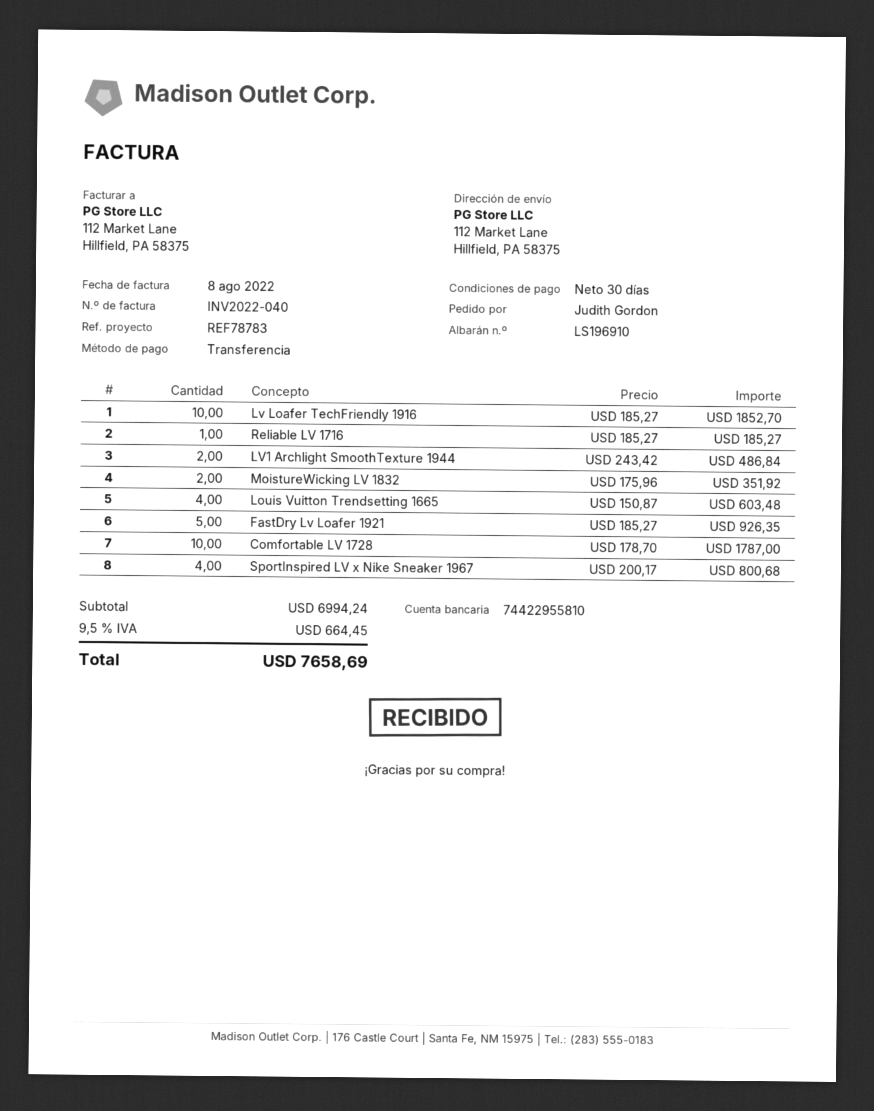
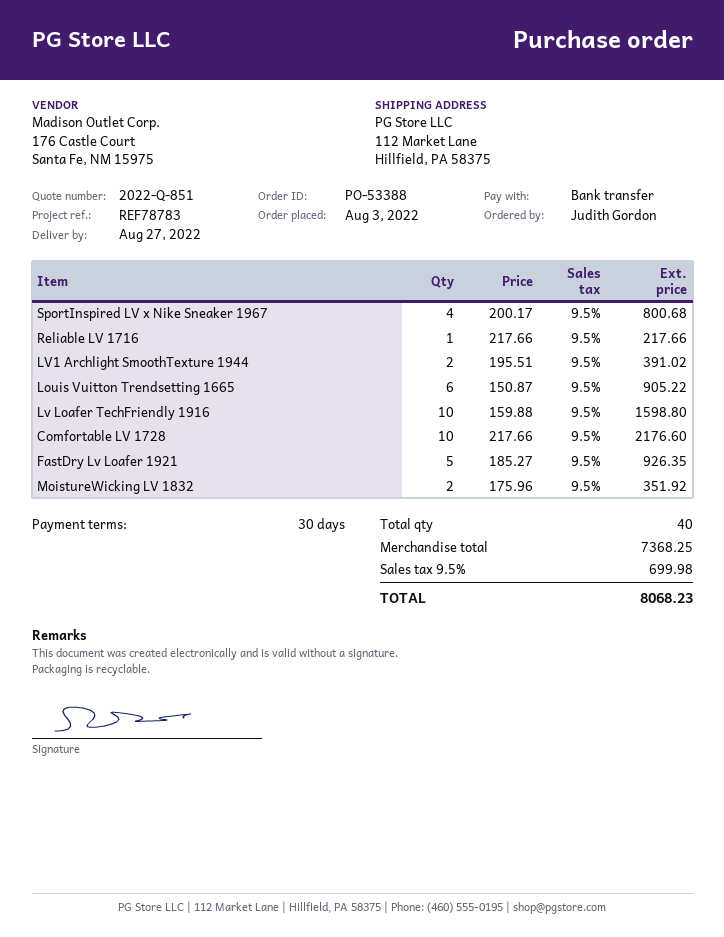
Lv Loafer TechFriendly 1916: 10 x 185.27 = 1852.70 -> 10 x 159.88 = 1598.80
Reliable LV 1716: 1 x 185.27 = 185.27 -> 1 x 217.66 = 217.66
LV1 Archlight SmoothTexture 1944: 2 x 243.42 = 486.84 -> 2 x 195.51 = 391.02
Louis Vuitton Trendsetting 1665: 4 x 150.87 = 603.48 -> 6 x 150.87 = 905.22
Comfortable LV 1728: 10 x 178.70 = 1787.00 -> 10 x 217.66 = 2176.60
subtotal: 6994.24 -> 7368.25
tax: 9.5% = 664.45 -> 9.5% = 699.98
total: 7658.69 -> 8068.23

